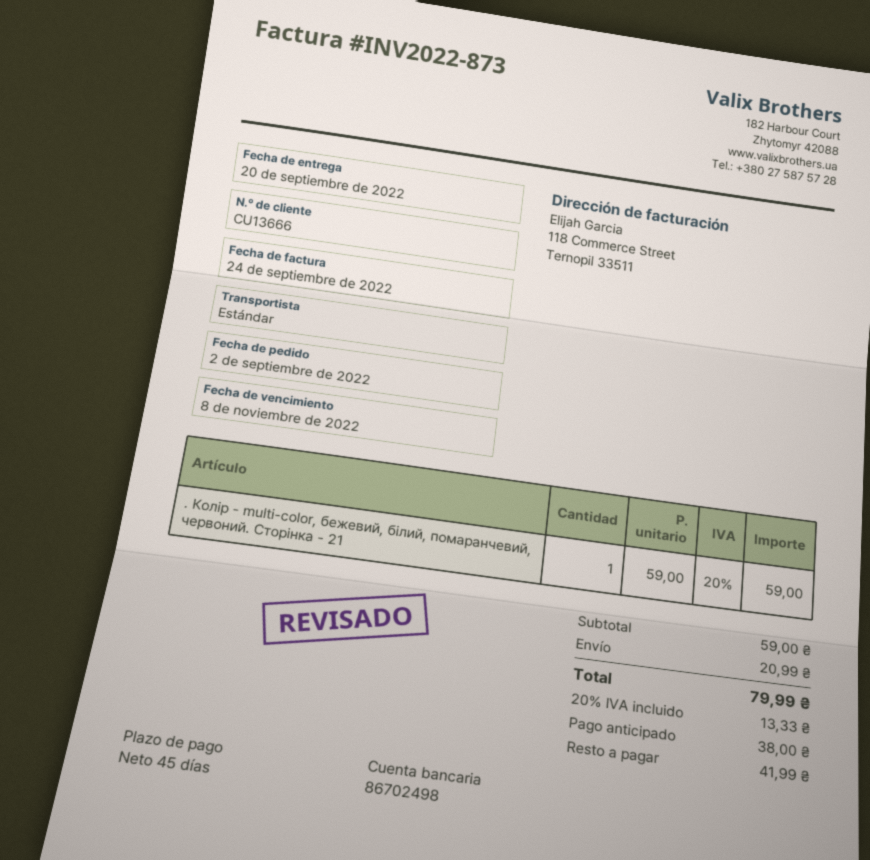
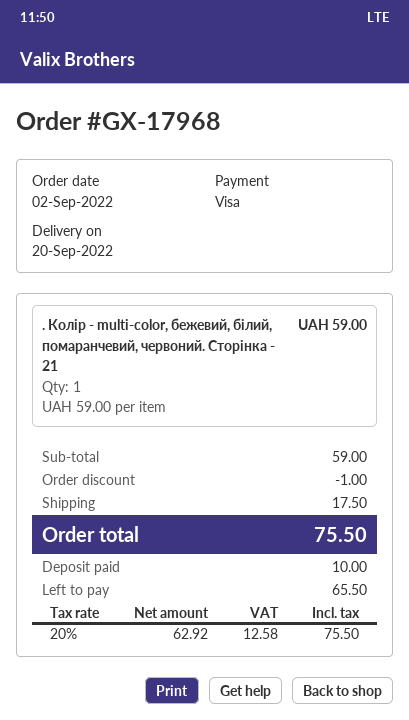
discount: none -> 1.00
shipping: 20.99 -> 17.50
tax: 20% = 13.33 -> 20% = 12.58
total: 79.99 -> 75.50
deposit: 38.00 -> 10.00
balance: 41.99 -> 65.50

